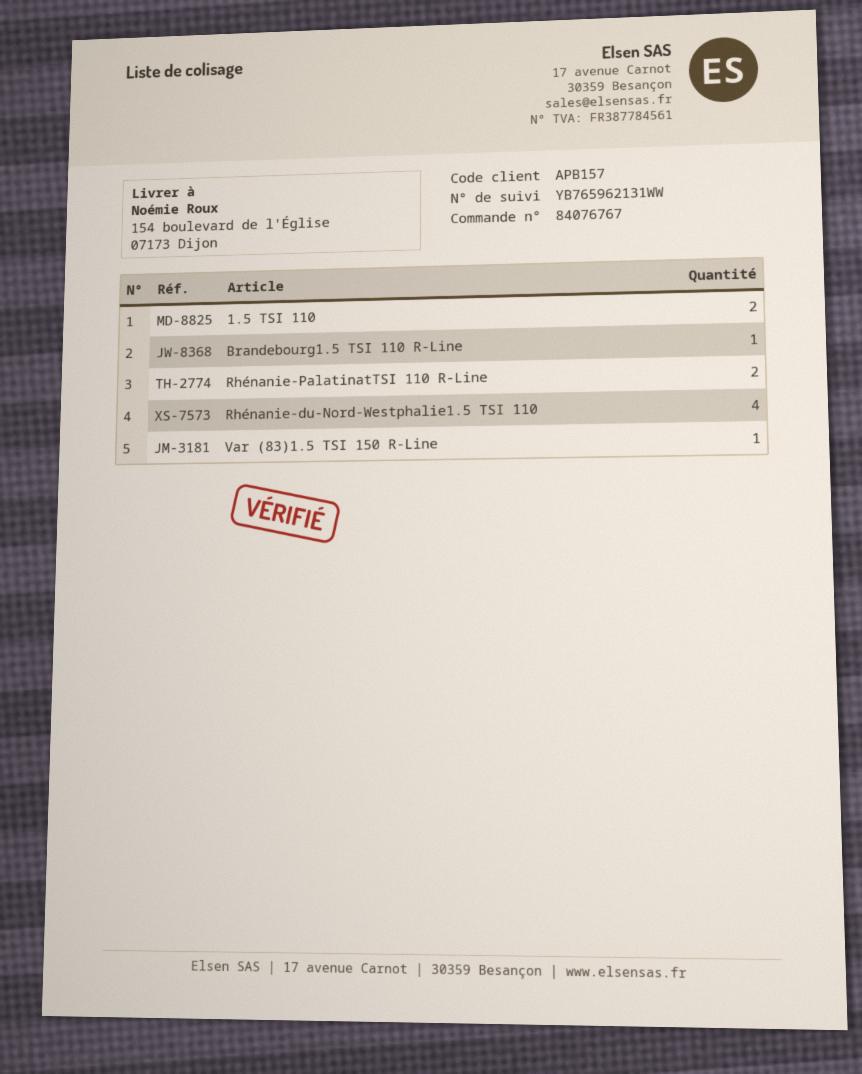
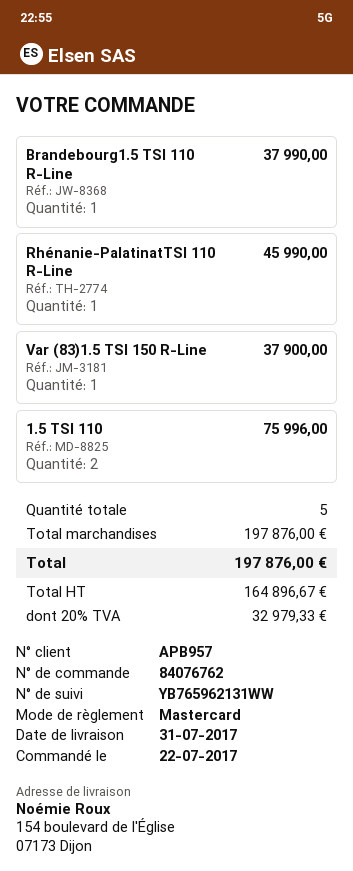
order number: 84076767 -> 84076762
customer number: APB157 -> APB957
Rhénanie-PalatinatTSI 110 R-Line: 2 -> 1
Rhénanie-du-Nord-Westphalie1.5 TSI 110: 4 -> none

